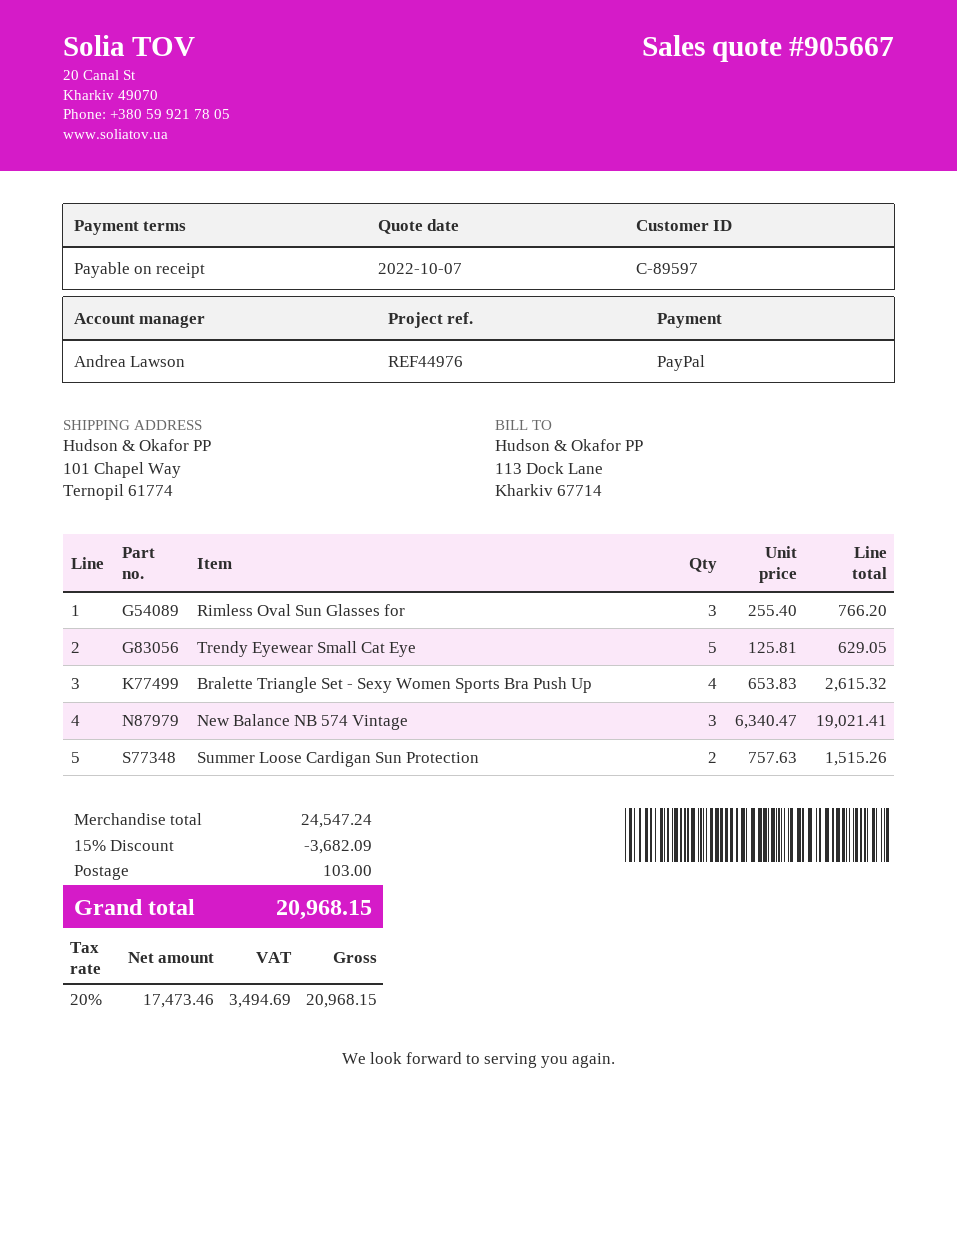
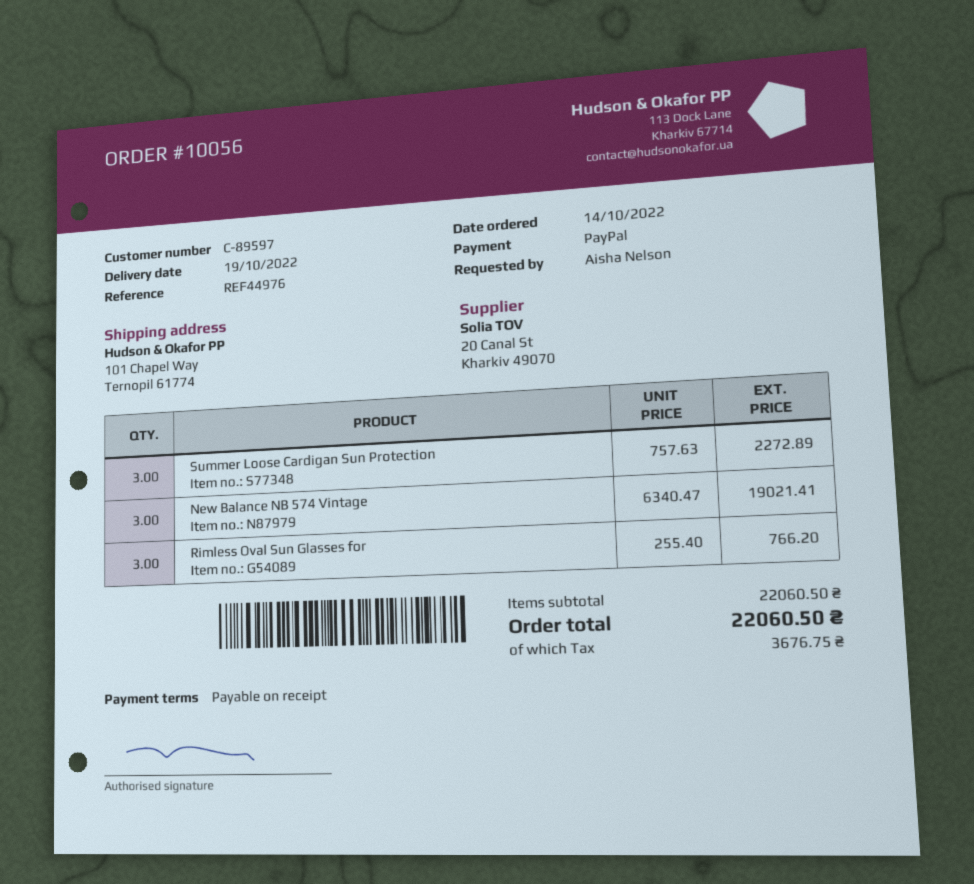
Trendy Eyewear Small Cat Eye: 5 x 125.81 = 629.05 -> none
Bralette Triangle Set - Sexy Women Sports Bra Push Up: 4 x 653.83 = 2615.32 -> none
Summer Loose Cardigan Sun Protection: 2 x 757.63 = 1515.26 -> 3 x 757.63 = 2272.89
subtotal: 24547.24 -> 22060.50
discount: 15% = 3682.09 -> none
shipping: 103.00 -> none
tax: 3494.69 -> 3676.75
total: 20968.15 -> 22060.50

